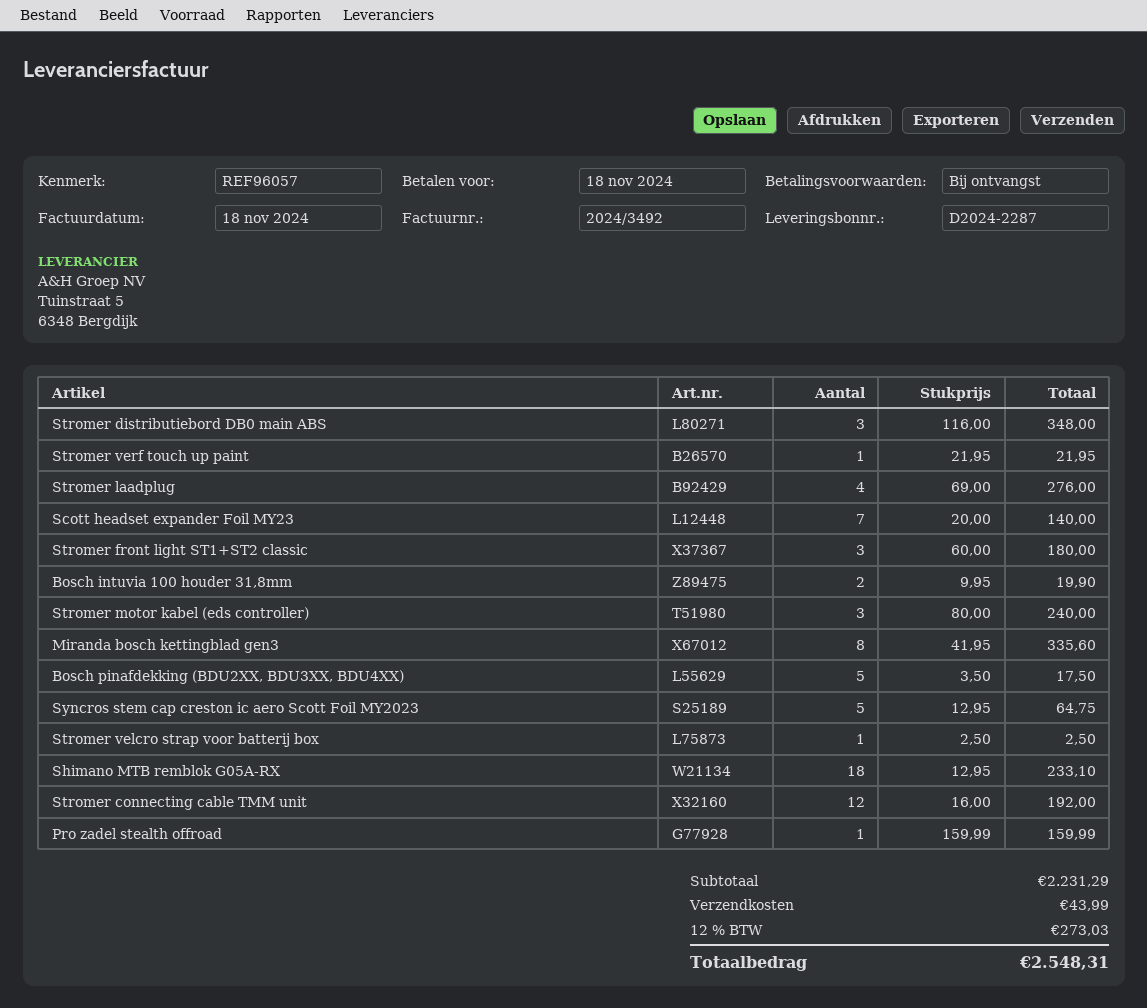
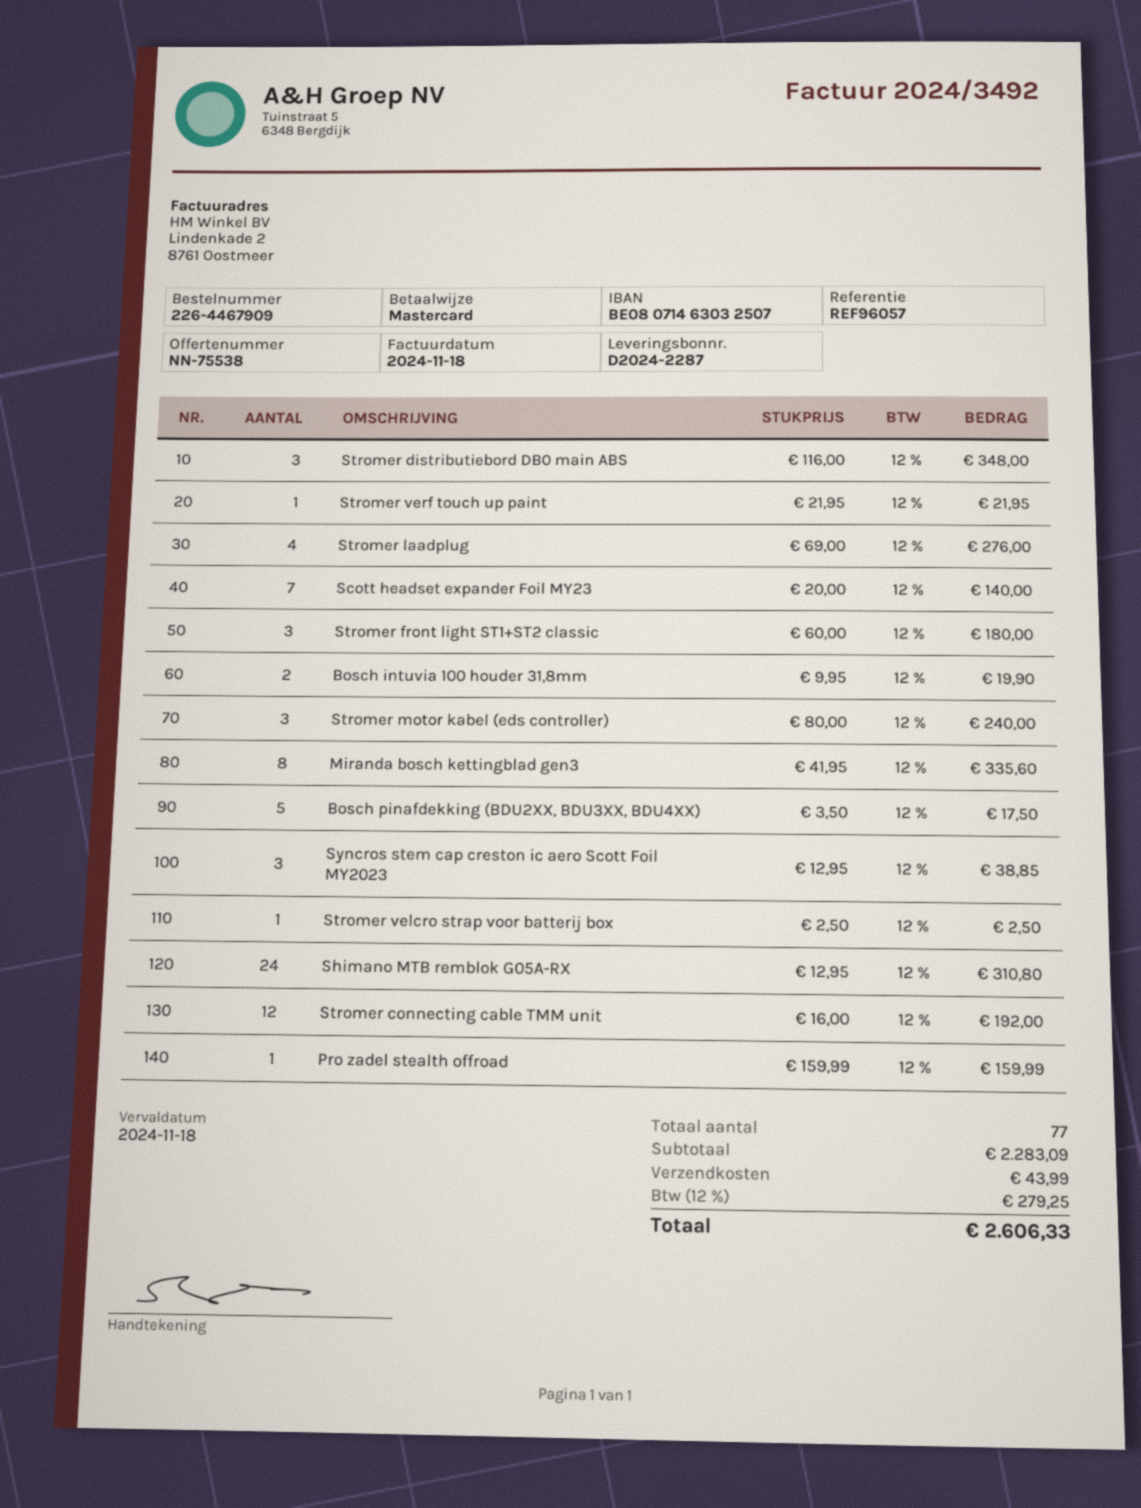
Syncros stem cap creston ic aero Scott Foil MY2023: 5 x 12.95 = 64.75 -> 3 x 12.95 = 38.85
Shimano MTB remblok G05A-RX: 18 x 12.95 = 233.10 -> 24 x 12.95 = 310.80
subtotal: 2231.29 -> 2283.09
tax: 12% = 273.03 -> 12% = 279.25
total: 2548.31 -> 2606.33

